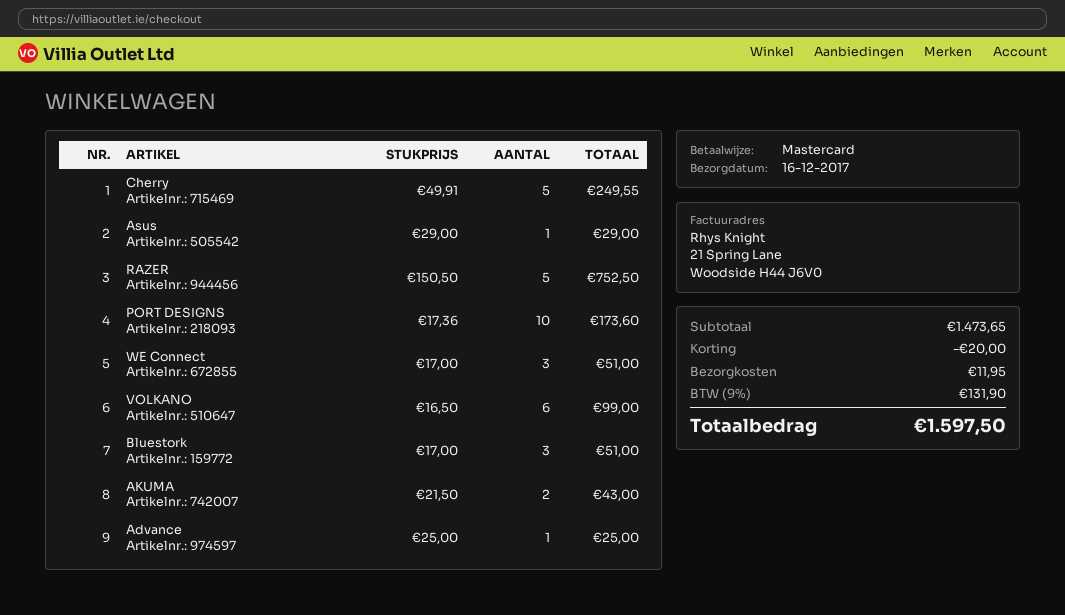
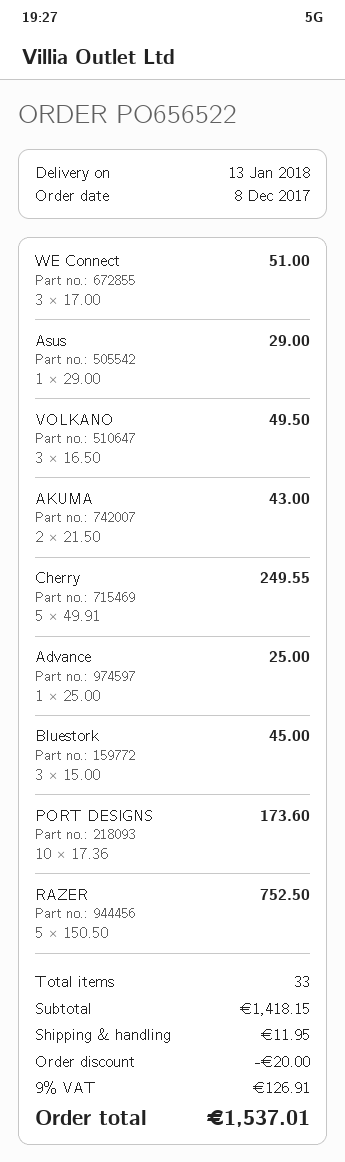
delivery date: 2017-12-16 -> 2018-01-13
VOLKANO: 6 x 16.50 = 99.00 -> 3 x 16.50 = 49.50
Bluestork: 3 x 17.00 = 51.00 -> 3 x 15.00 = 45.00
subtotal: 1473.65 -> 1418.15
tax: 9% = 131.90 -> 9% = 126.91
total: 1597.50 -> 1537.01

